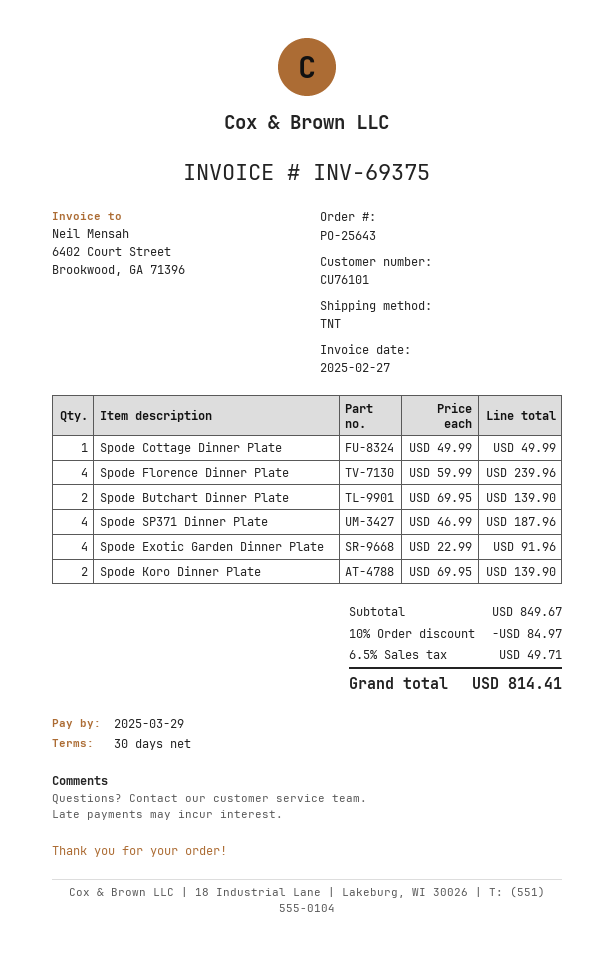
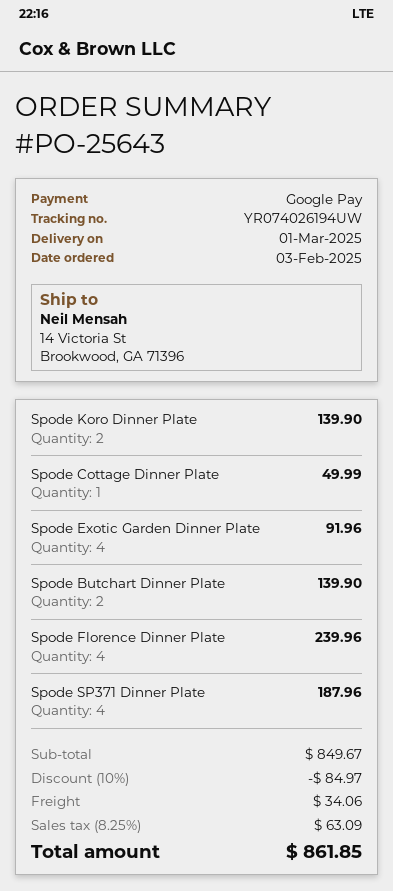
shipping: none -> 34.06
tax: 6.5% = 49.71 -> 8.25% = 63.09
total: 814.41 -> 861.85

